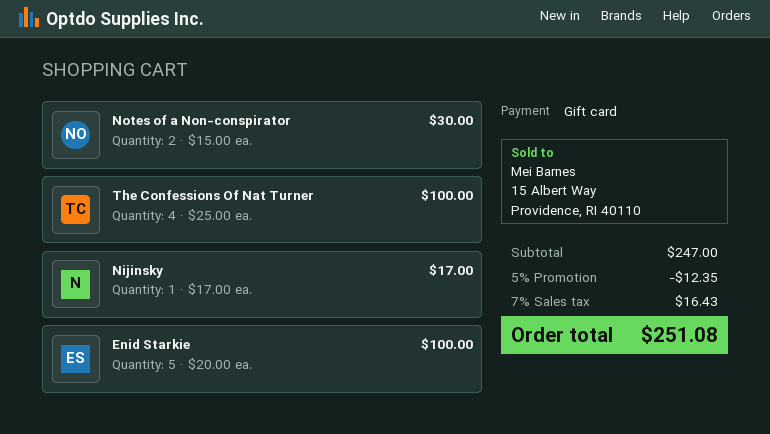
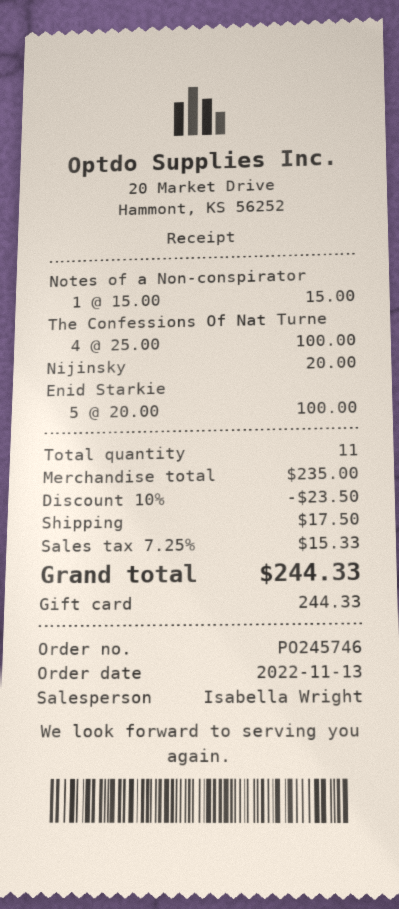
Notes of a Non-conspirator: 2 x 15.00 = 30.00 -> 1 x 15.00 = 15.00
Nijinsky: 1 x 17.00 = 17.00 -> 1 x 20.00 = 20.00
subtotal: 247.00 -> 235.00
discount: 5% = 12.35 -> 10% = 23.50
shipping: none -> 17.50
tax: 7% = 16.43 -> 7.25% = 15.33
total: 251.08 -> 244.33

